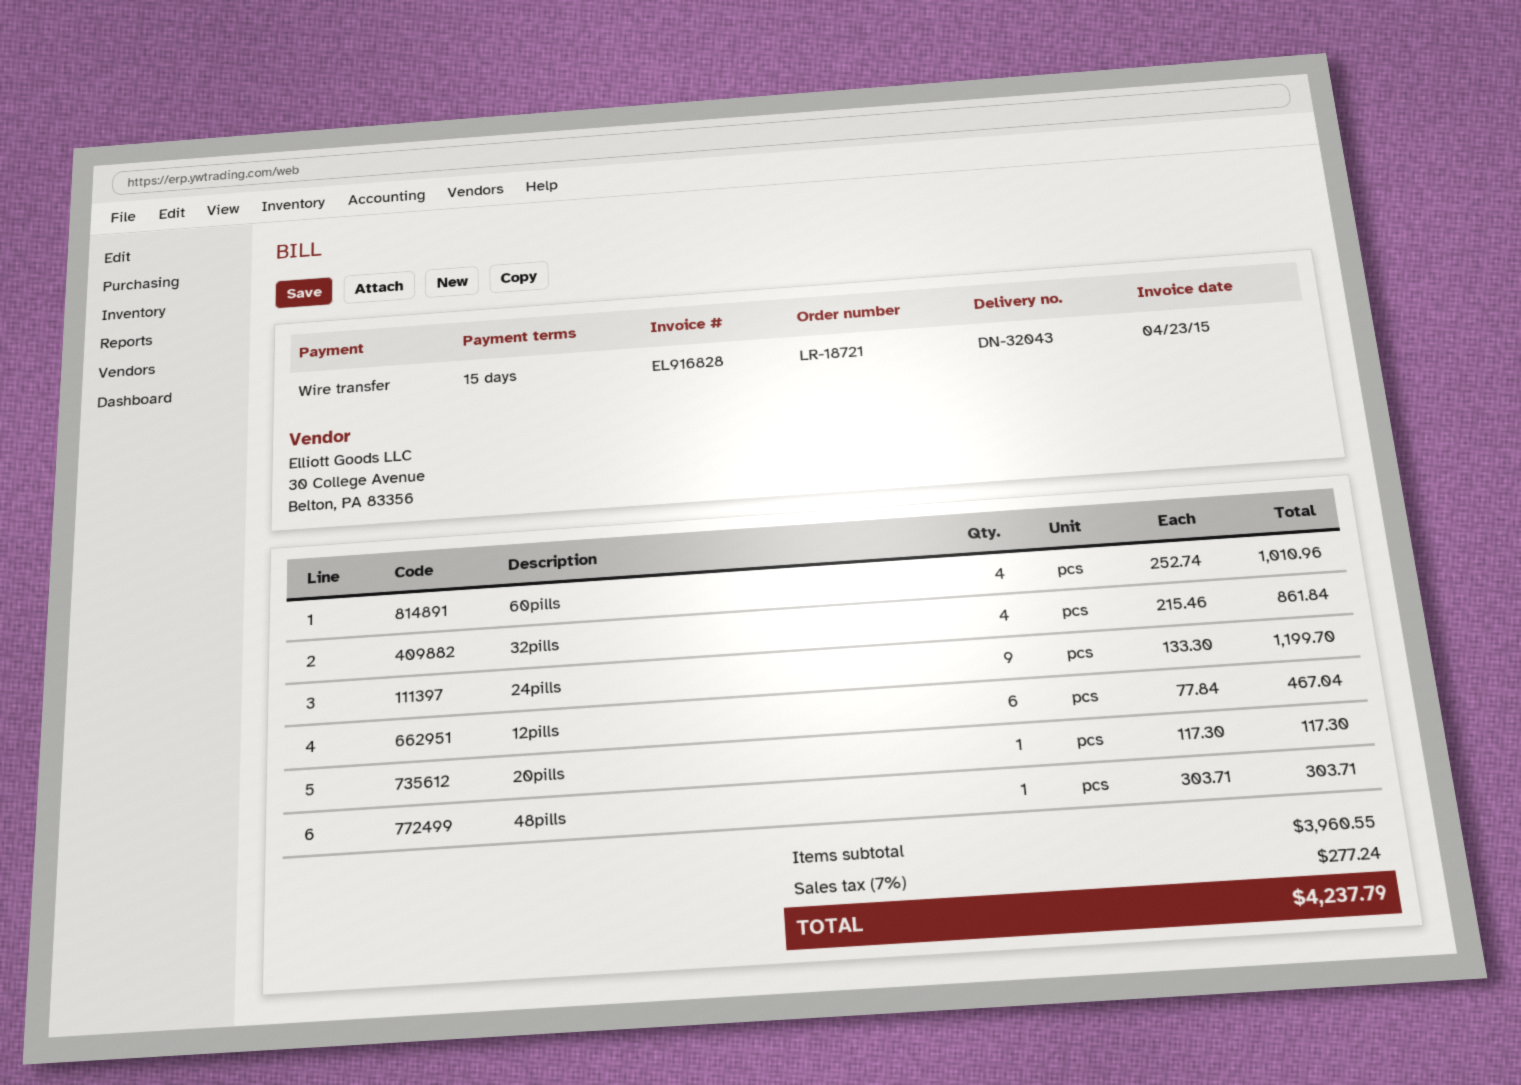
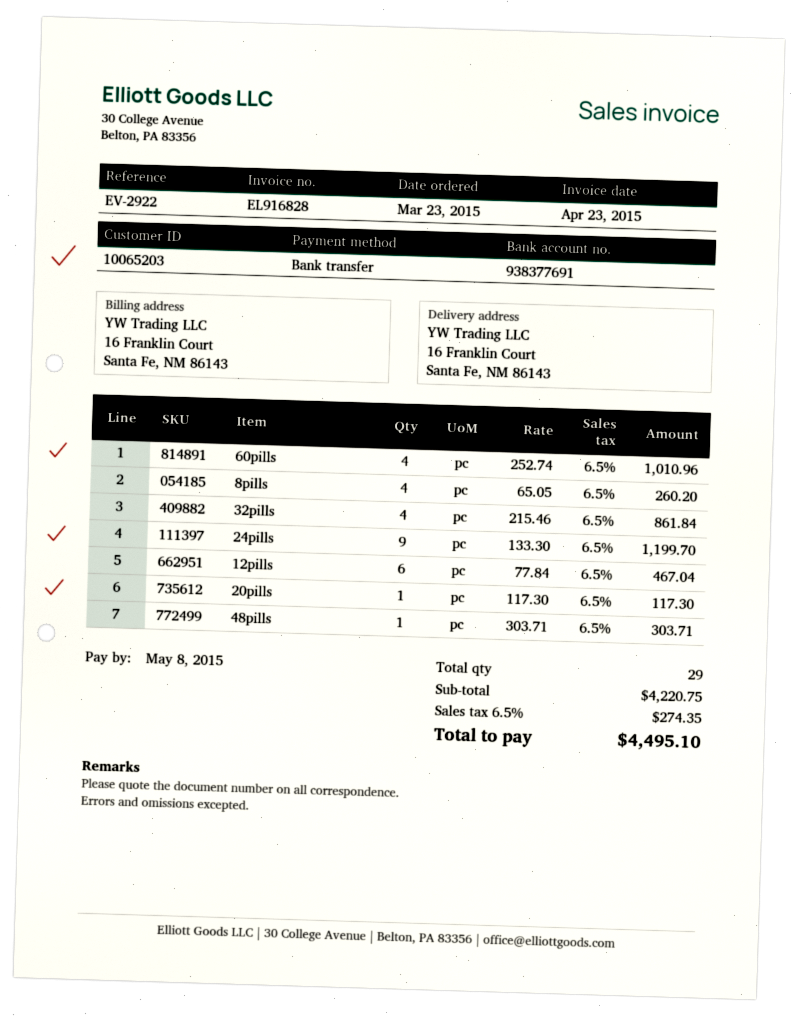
8pills: none -> 4 x 65.05 = 260.20
subtotal: 3960.55 -> 4220.75
tax: 7% = 277.24 -> 6.5% = 274.35
total: 4237.79 -> 4495.10

